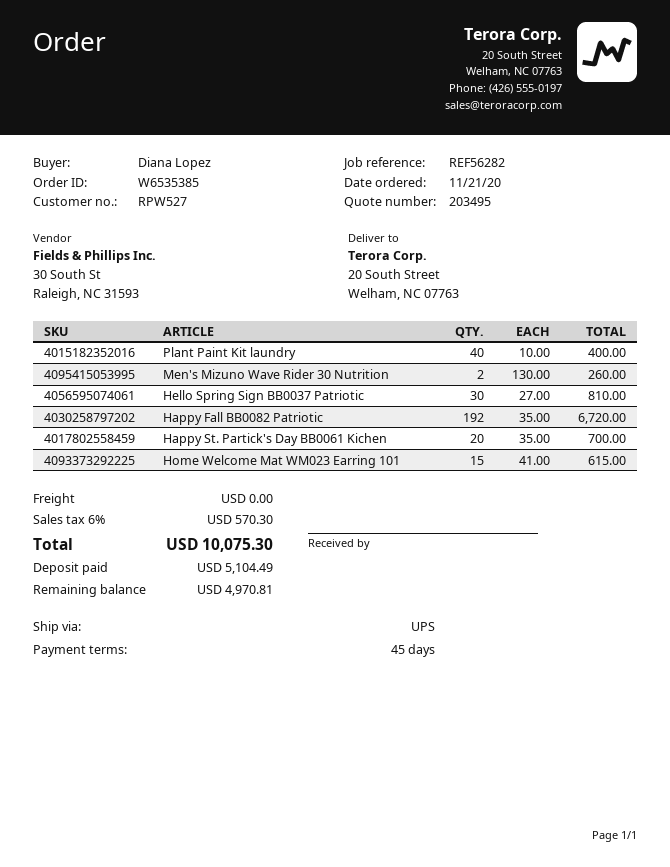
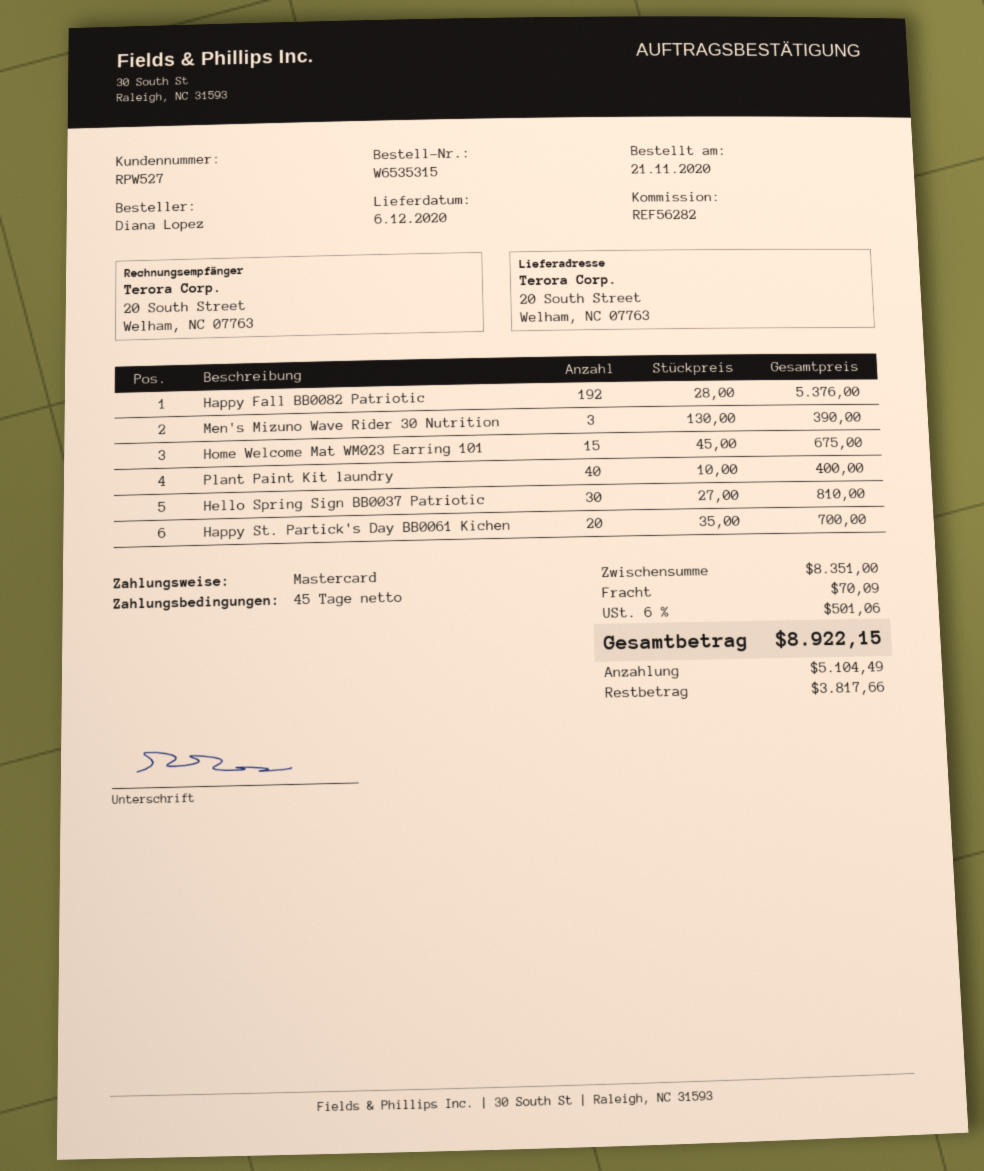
order number: W6535385 -> W6535315
Men's Mizuno Wave Rider 30 Nutrition: 2 x 130.00 = 260.00 -> 3 x 130.00 = 390.00
Happy Fall BB0082 Patriotic: 192 x 35.00 = 6720.00 -> 192 x 28.00 = 5376.00
Home Welcome Mat WM023 Earring 101: 15 x 41.00 = 615.00 -> 15 x 45.00 = 675.00
shipping: 0.00 -> 70.09
tax: 6% = 570.30 -> 6% = 501.06
total: 10075.30 -> 8922.15
balance: 4970.81 -> 3817.66

